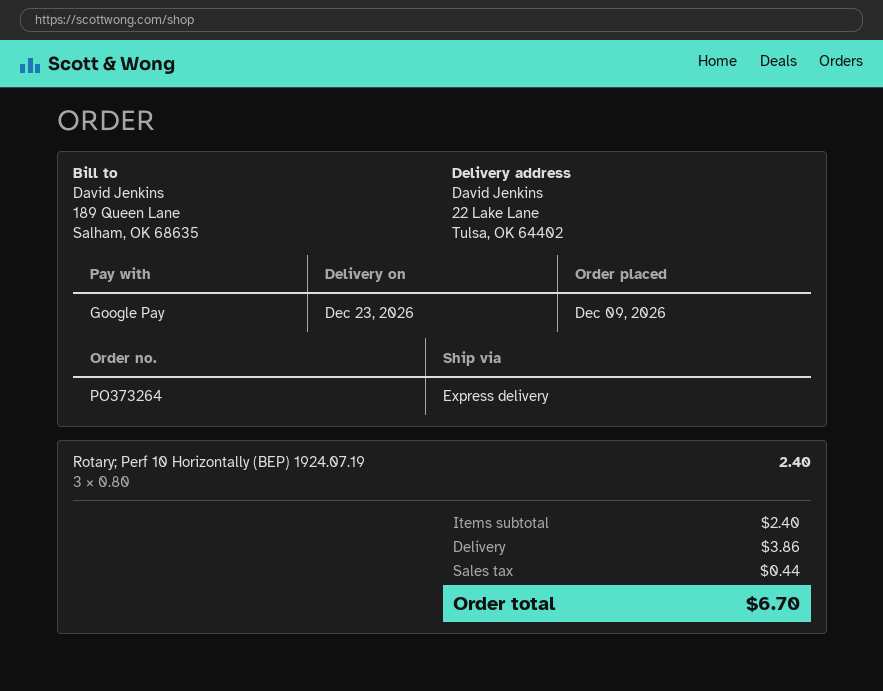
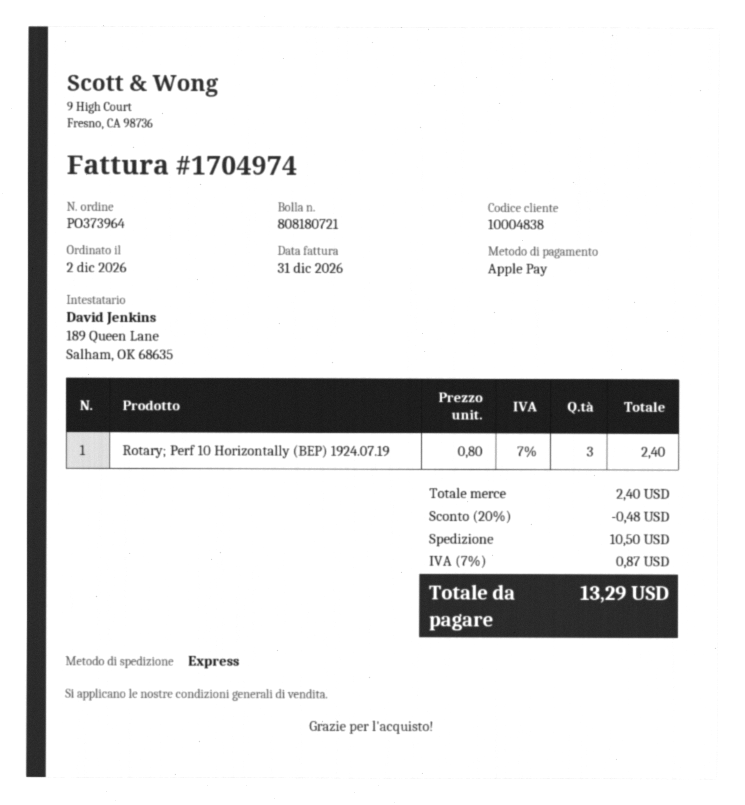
order number: PO373264 -> PO373964
order date: 2026-12-09 -> 2026-12-02
payment method: Google Pay -> Apple Pay
discount: none -> 20% = 0.48
shipping: 3.86 -> 10.50
tax: 0.44 -> 0.87
total: 6.70 -> 13.29

